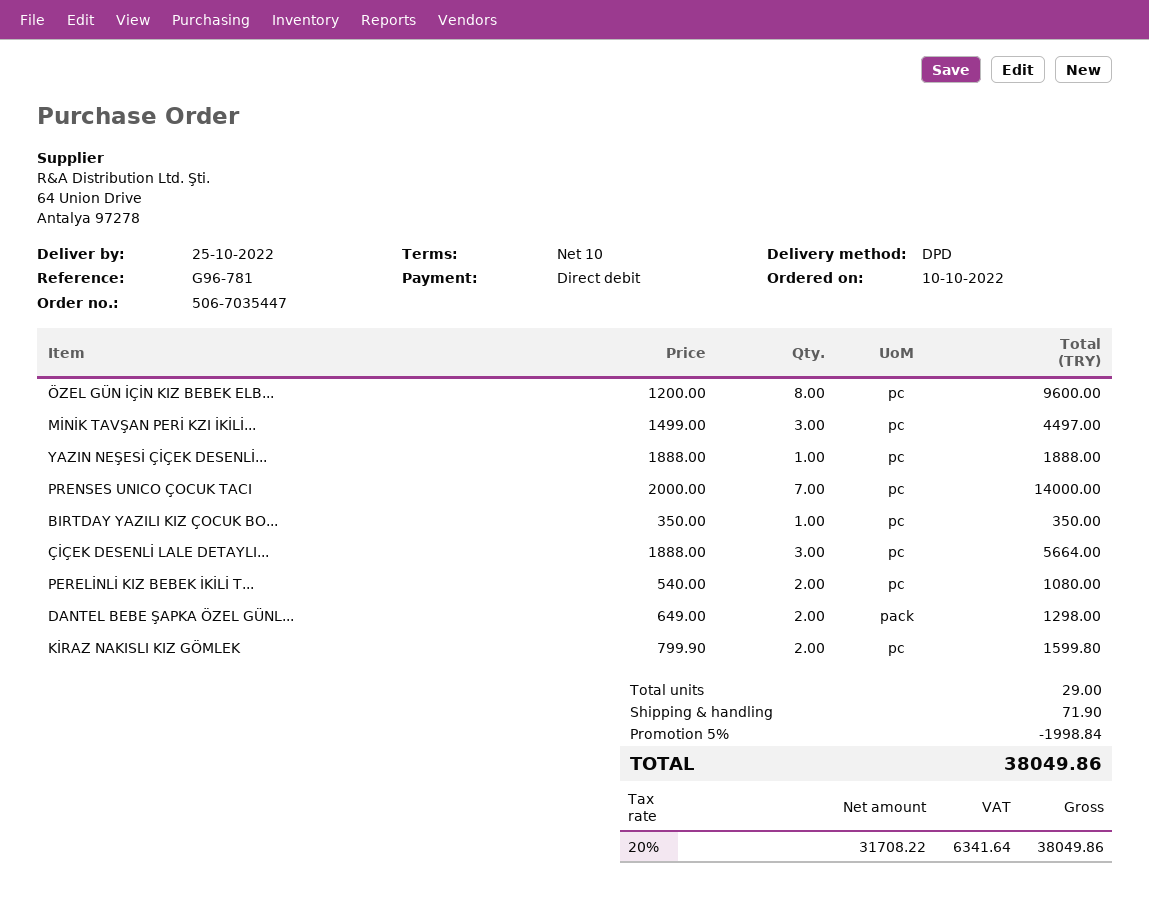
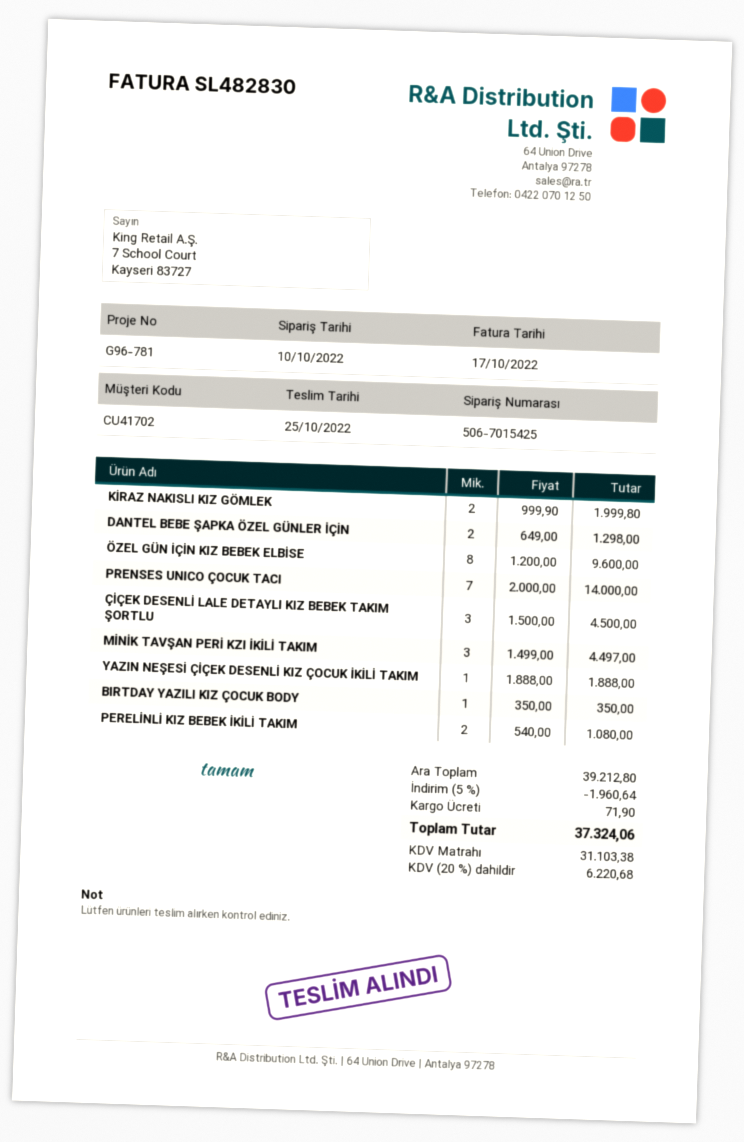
order number: 506-7035447 -> 506-7015425
ÇİÇEK DESENLİ LALE DETAYLI...: 3 x 1888.00 = 5664.00 -> 3 x 1500.00 = 4500.00
KİRAZ NAKISLI KIZ GÖMLEK: 2 x 799.90 = 1599.80 -> 2 x 999.90 = 1999.80
discount: 5% = 1998.84 -> 5% = 1960.64
net: 31708.22 -> 31103.38
tax: 20% = 6341.64 -> 20% = 6220.68
total: 38049.86 -> 37324.06

